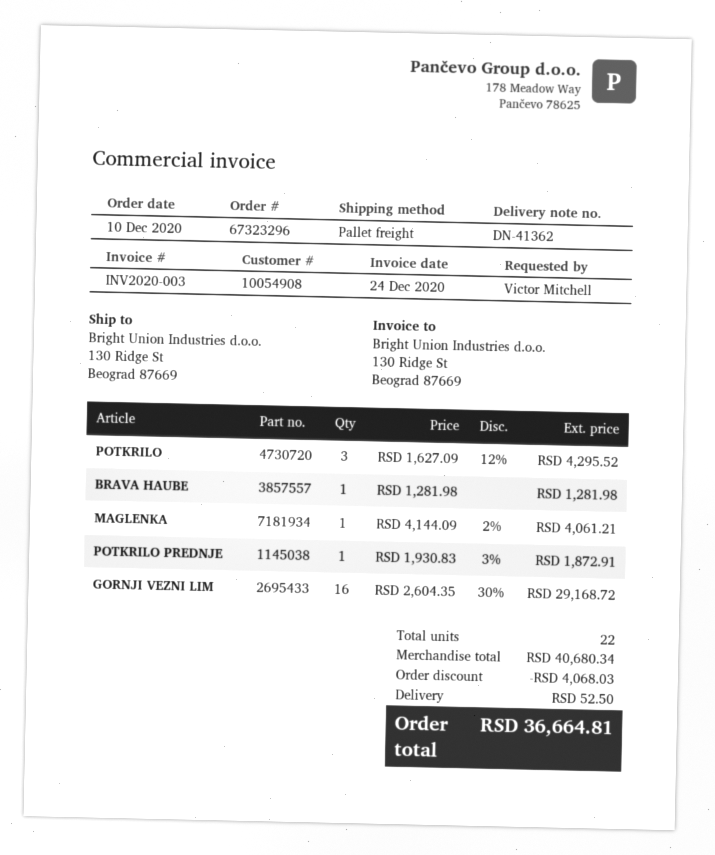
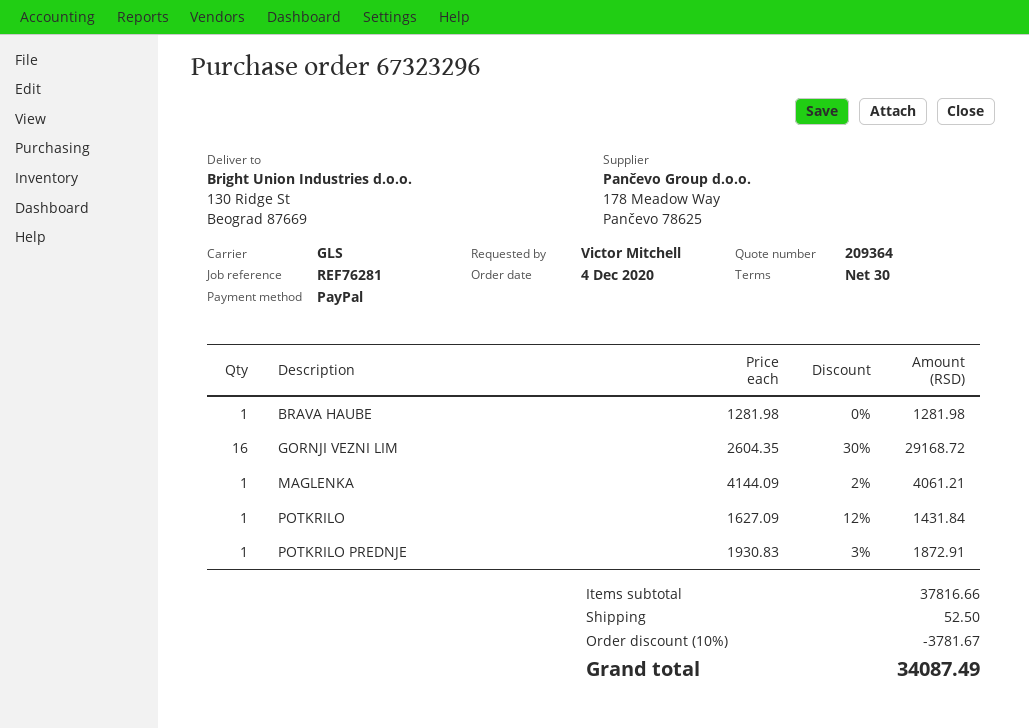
order date: 2020-12-10 -> 2020-12-04
shipping method: pallet freight -> GLS
POTKRILO: 3 x 1627.09 - 12% = 4295.52 -> 1 x 1627.09 - 12% = 1431.84
subtotal: 40680.34 -> 37816.66
discount: 4068.03 -> 3781.67
total: 36664.81 -> 34087.49

